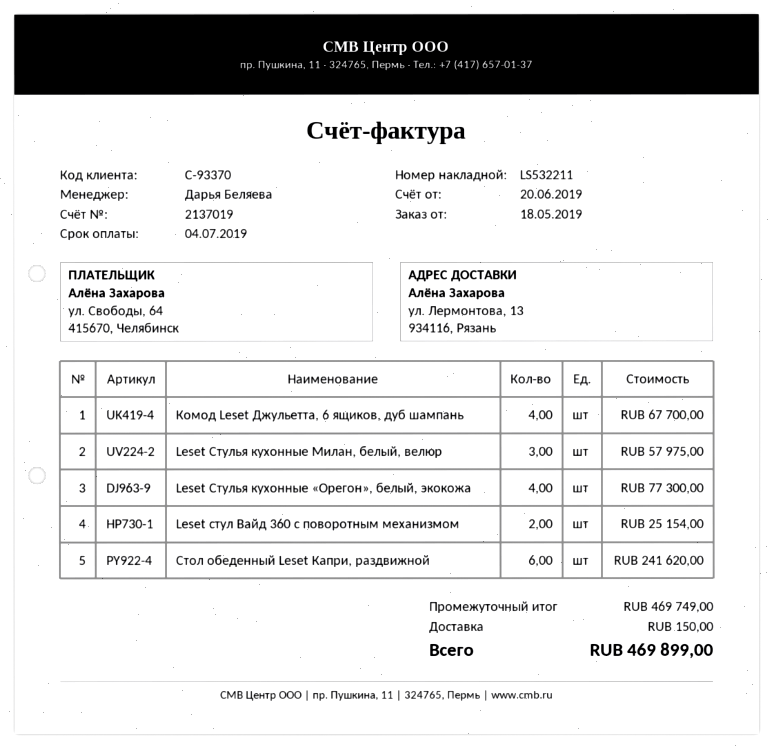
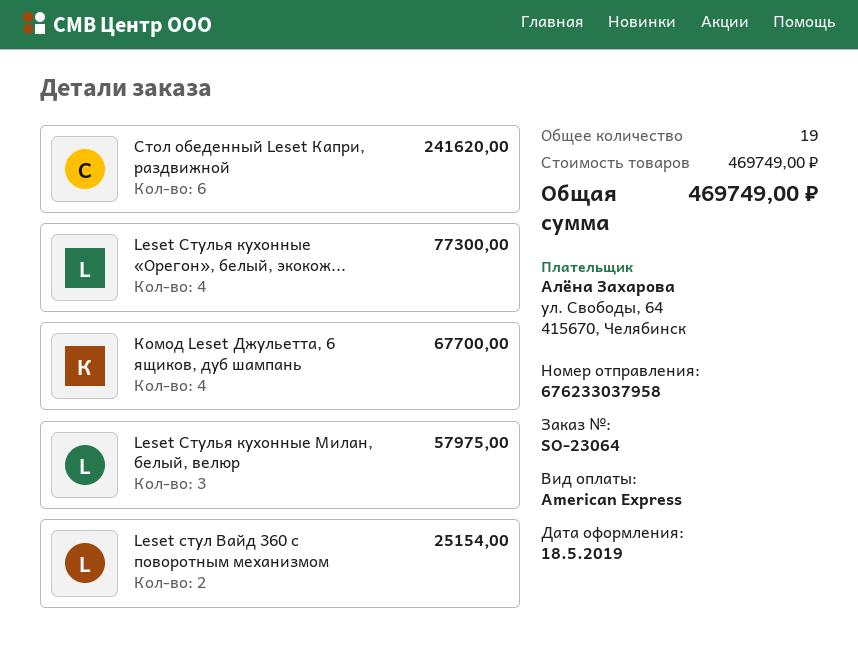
shipping: 150.00 -> none
total: 469899.00 -> 469749.00

